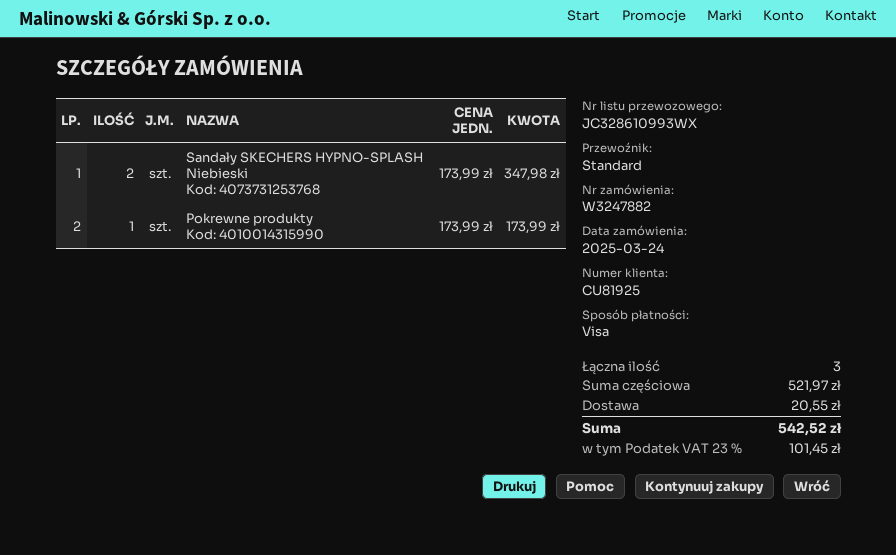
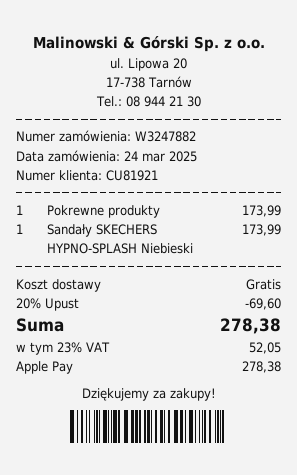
customer number: CU81925 -> CU81921
payment method: Visa -> Apple Pay
Sandały SKECHERS HYPNO-SPLASH Niebieski: 2 x 173.99 = 347.98 -> 1 x 173.99 = 173.99
discount: none -> 20% = 69.60
shipping: 20.55 -> 0.00
tax: 23% = 101.45 -> 23% = 52.05
total: 542.52 -> 278.38

